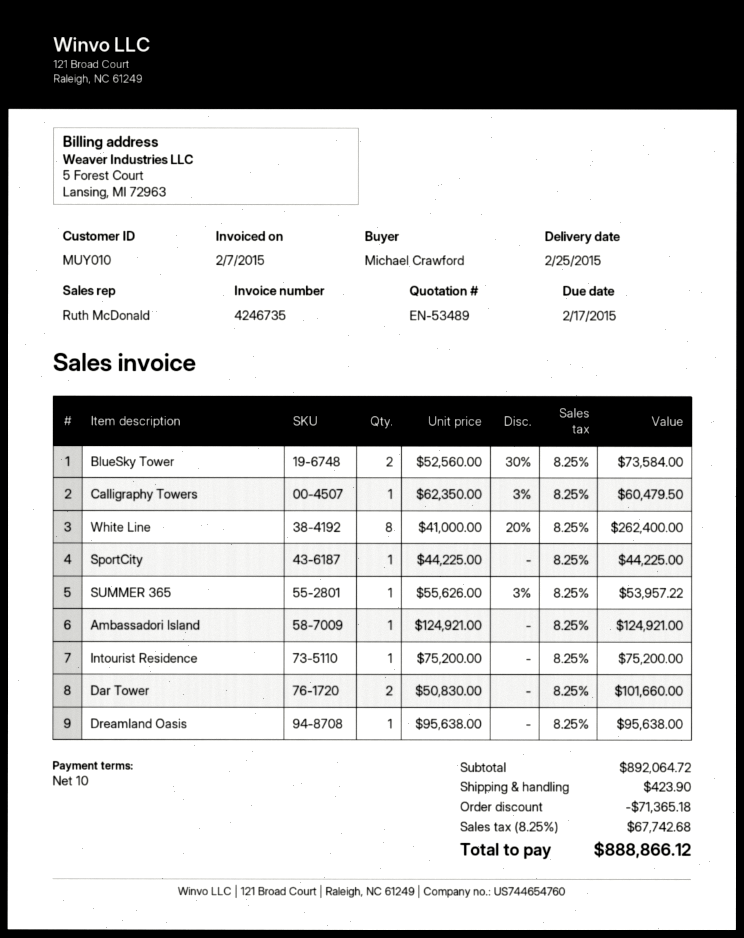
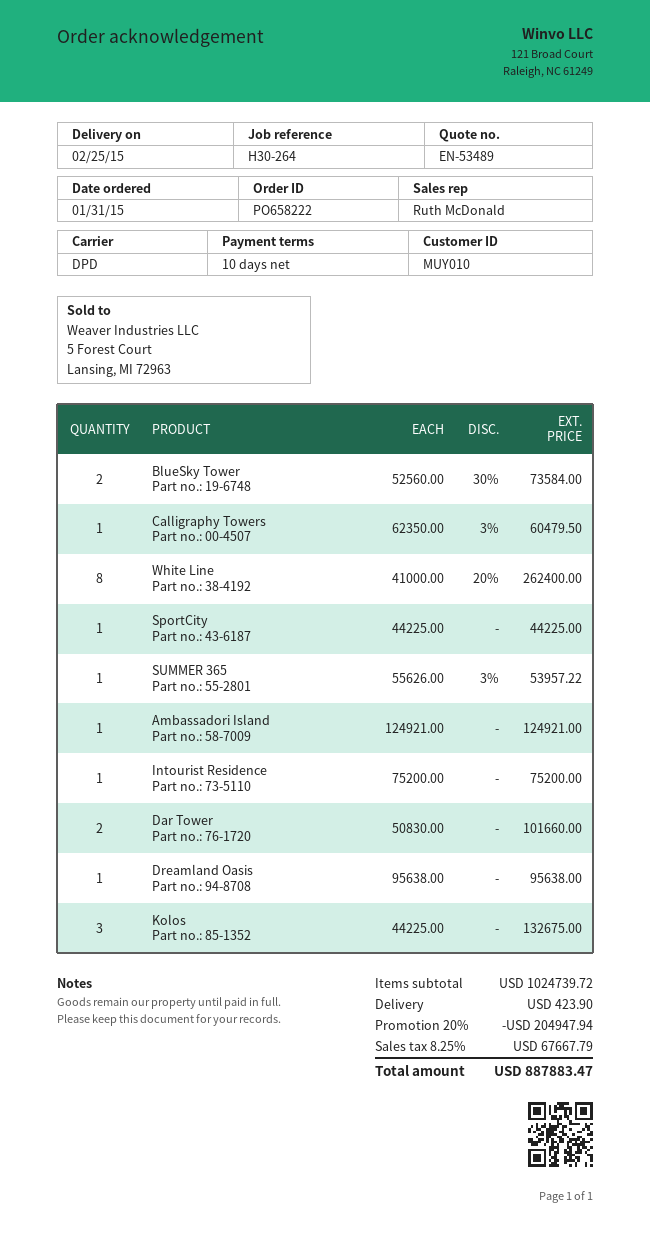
Kolos: none -> 3 x 44225.00 = 132675.00
subtotal: 892064.72 -> 1024739.72
discount: 71365.18 -> 204947.94
tax: 8.25% = 67742.68 -> 8.25% = 67667.79
total: 888866.12 -> 887883.47

